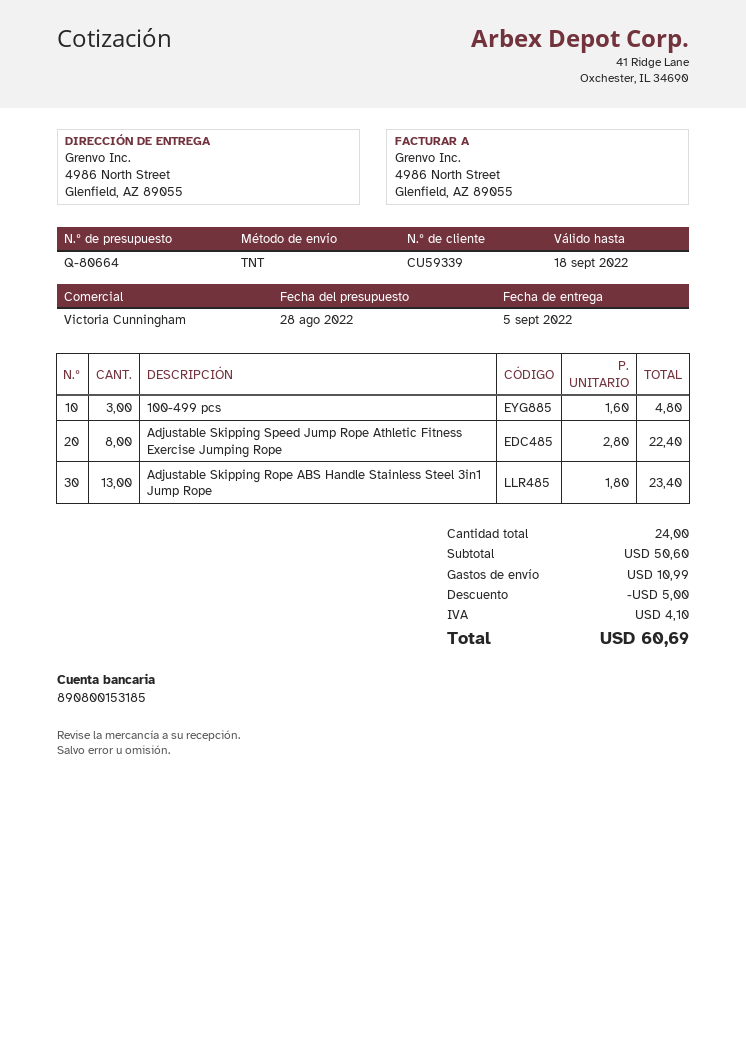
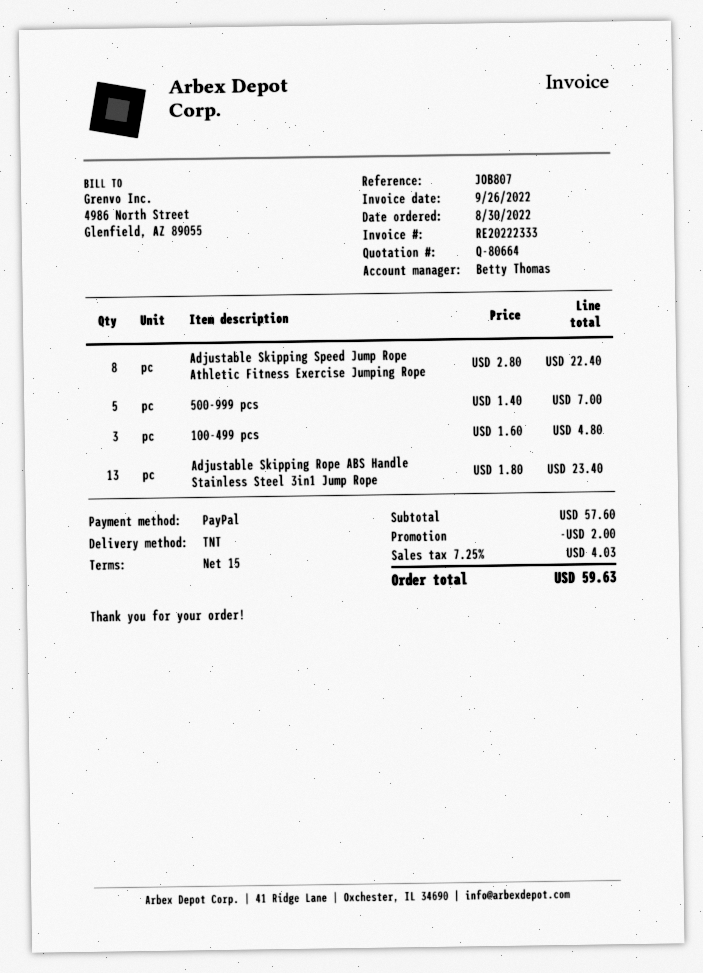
sales rep: Victoria Cunningham -> Betty Thomas
500-999 pcs: none -> 5 x 1.40 = 7.00
subtotal: 50.60 -> 57.60
discount: 5.00 -> 2.00
shipping: 10.99 -> none
tax: 4.10 -> 4.03
total: 60.69 -> 59.63

